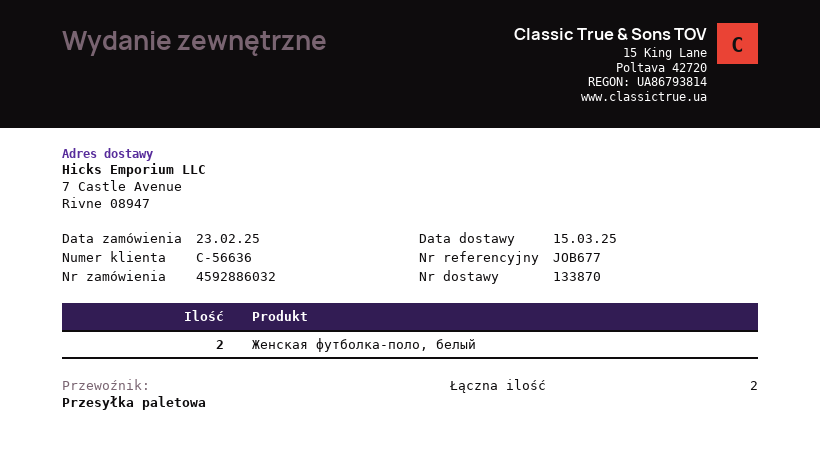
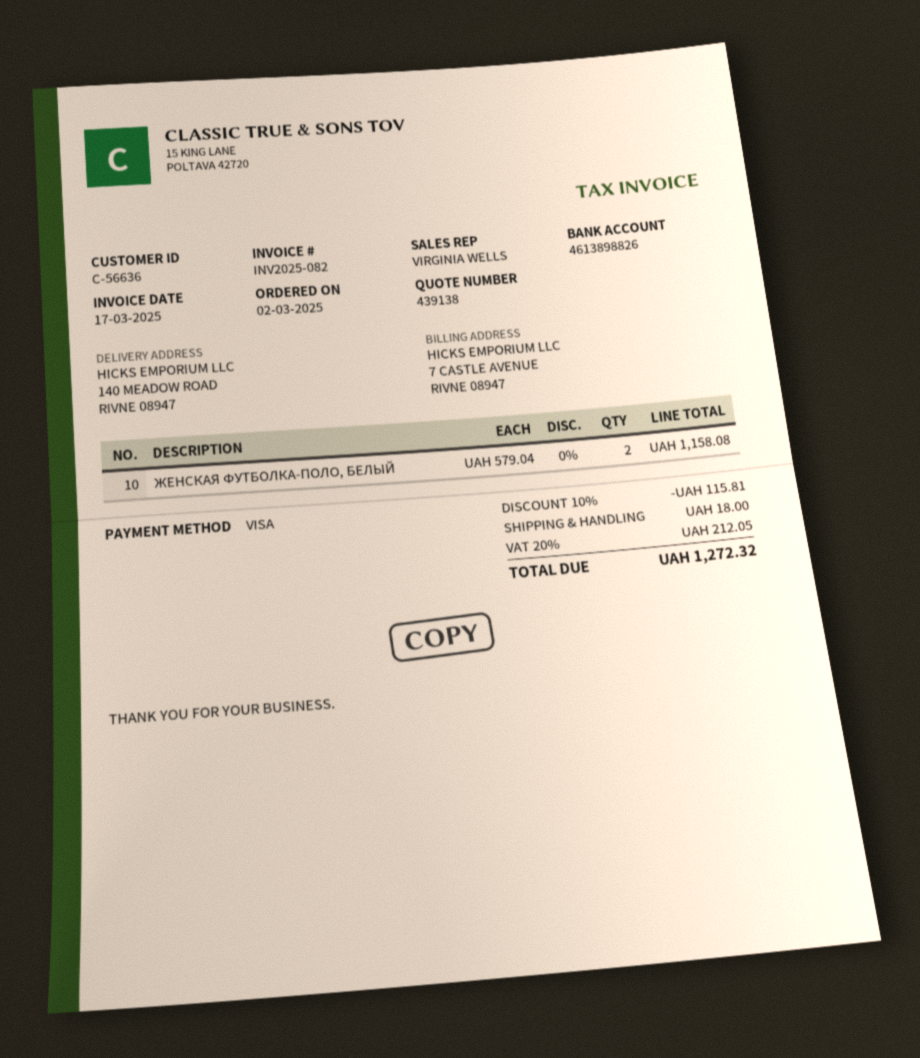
order date: 2025-02-23 -> 2025-03-02
ship to: 7 Castle Avenue, Rivne 08947 -> 140 MEADOW ROAD, RIVNE 08947

